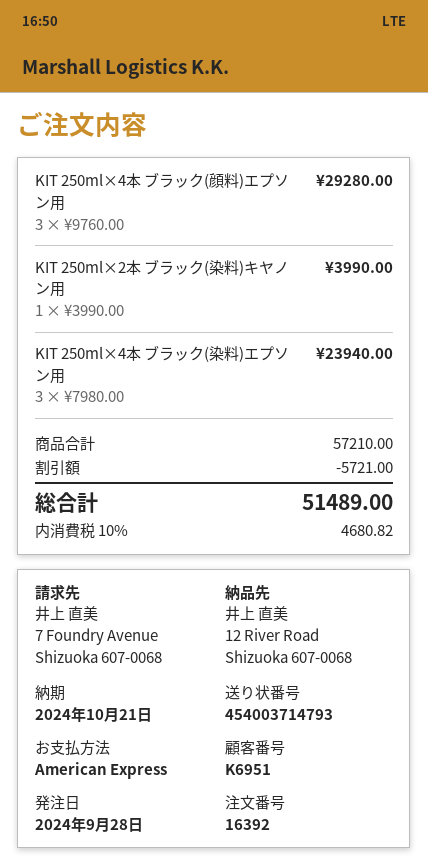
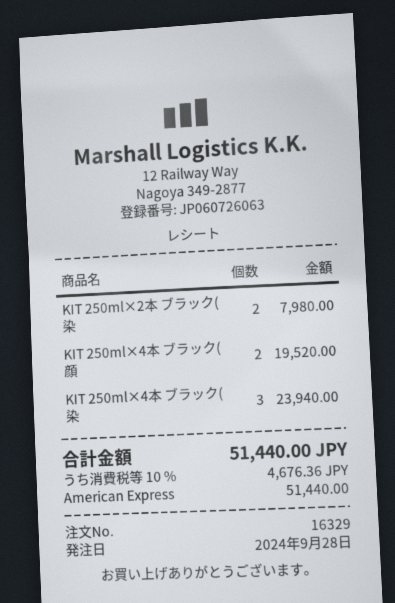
order number: 16392 -> 16329
KIT 250ml×4本 ブラック(顔料)エプソン用: 3 for 29280.00 -> 2 for 19520.00
KIT 250ml×2本 ブラック(染料)キヤノン用: 1 for 3990.00 -> 2 for 7980.00
discount: 5721.00 -> none
tax: 10% = 4680.82 -> 10% = 4676.36
total: 51489.00 -> 51440.00

